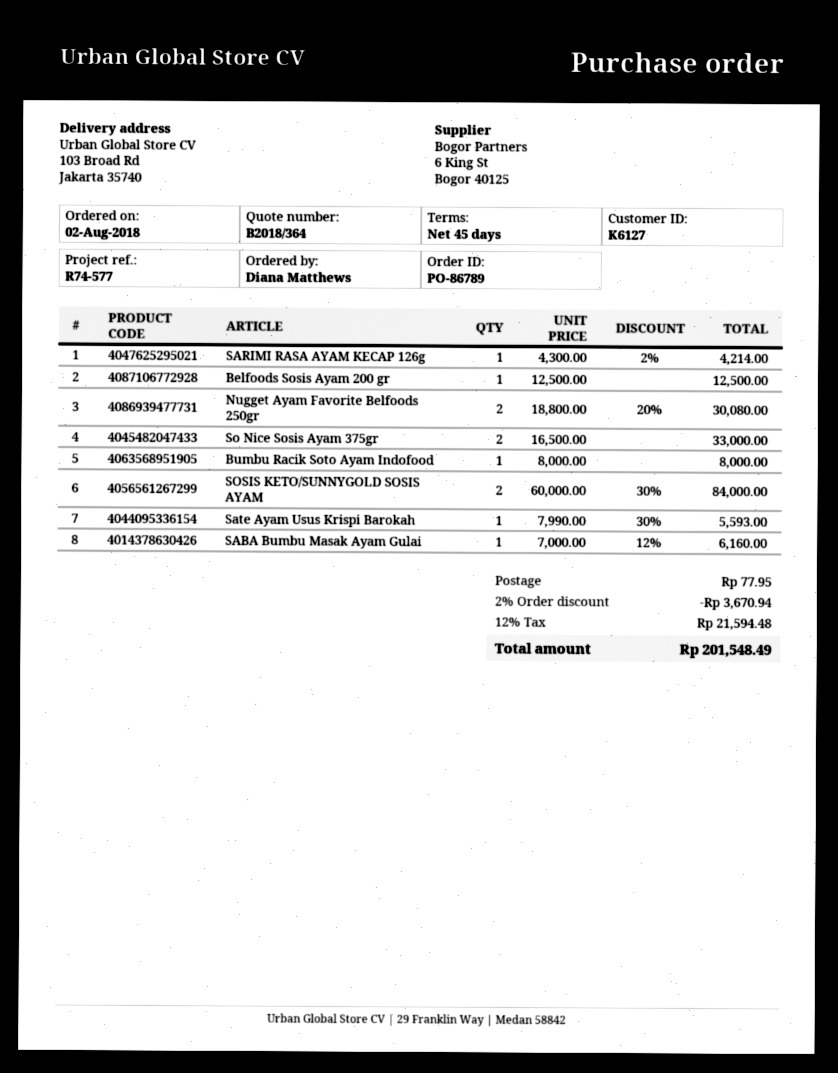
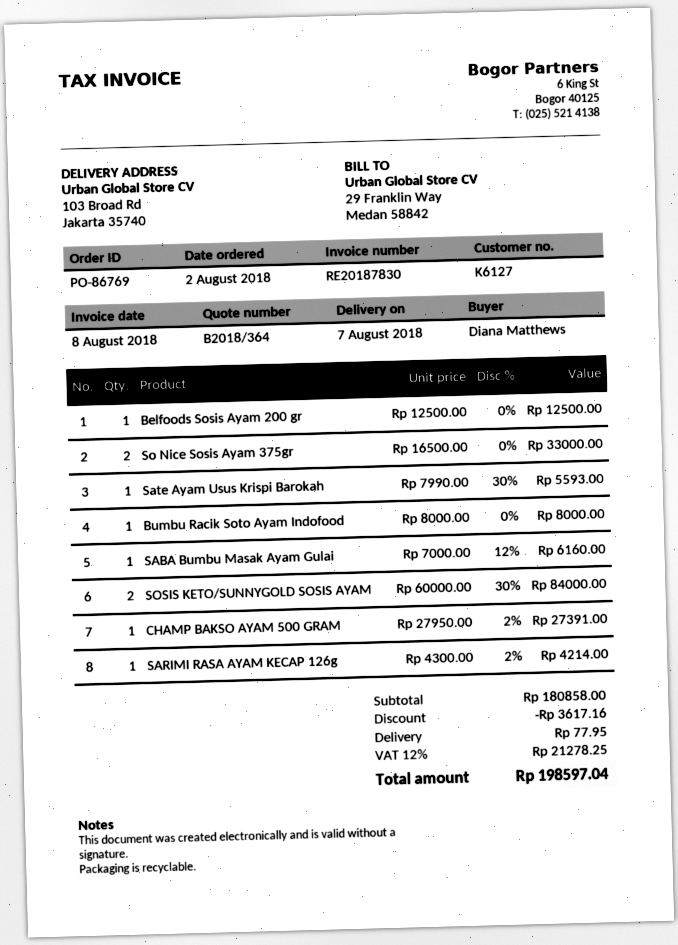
order number: PO-86789 -> PO-86769
Nugget Ayam Favorite Belfoods 250gr: 2 x 18800.00 - 20% = 30080.00 -> none
CHAMP BAKSO AYAM 500 GRAM: none -> 1 x 27950.00 - 2% = 27391.00
discount: 3670.94 -> 3617.16
tax: 12% = 21594.48 -> 12% = 21278.25
total: 201548.49 -> 198597.04

